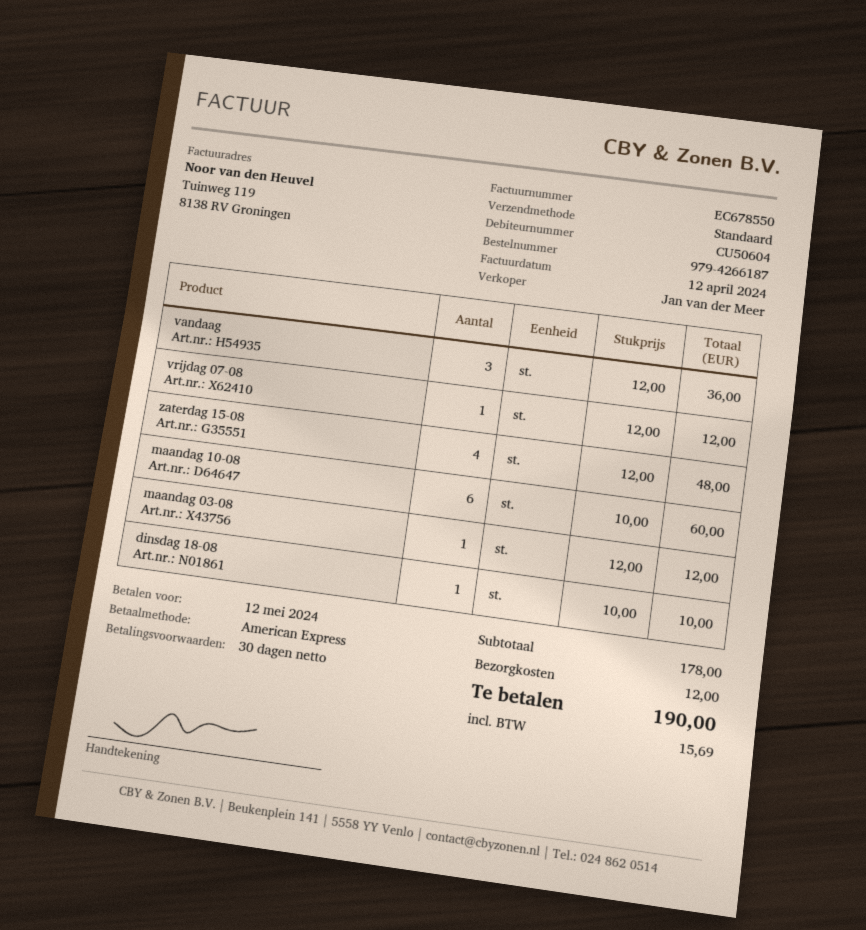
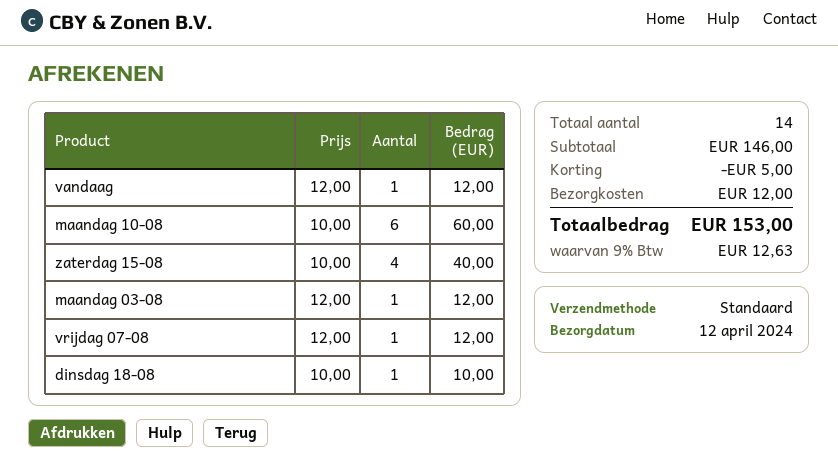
vandaag: 3 x 12.00 = 36.00 -> 1 x 12.00 = 12.00
zaterdag 15-08: 4 x 12.00 = 48.00 -> 4 x 10.00 = 40.00
subtotal: 178.00 -> 146.00
discount: none -> 5.00
tax: 15.69 -> 12.63
total: 190.00 -> 153.00

